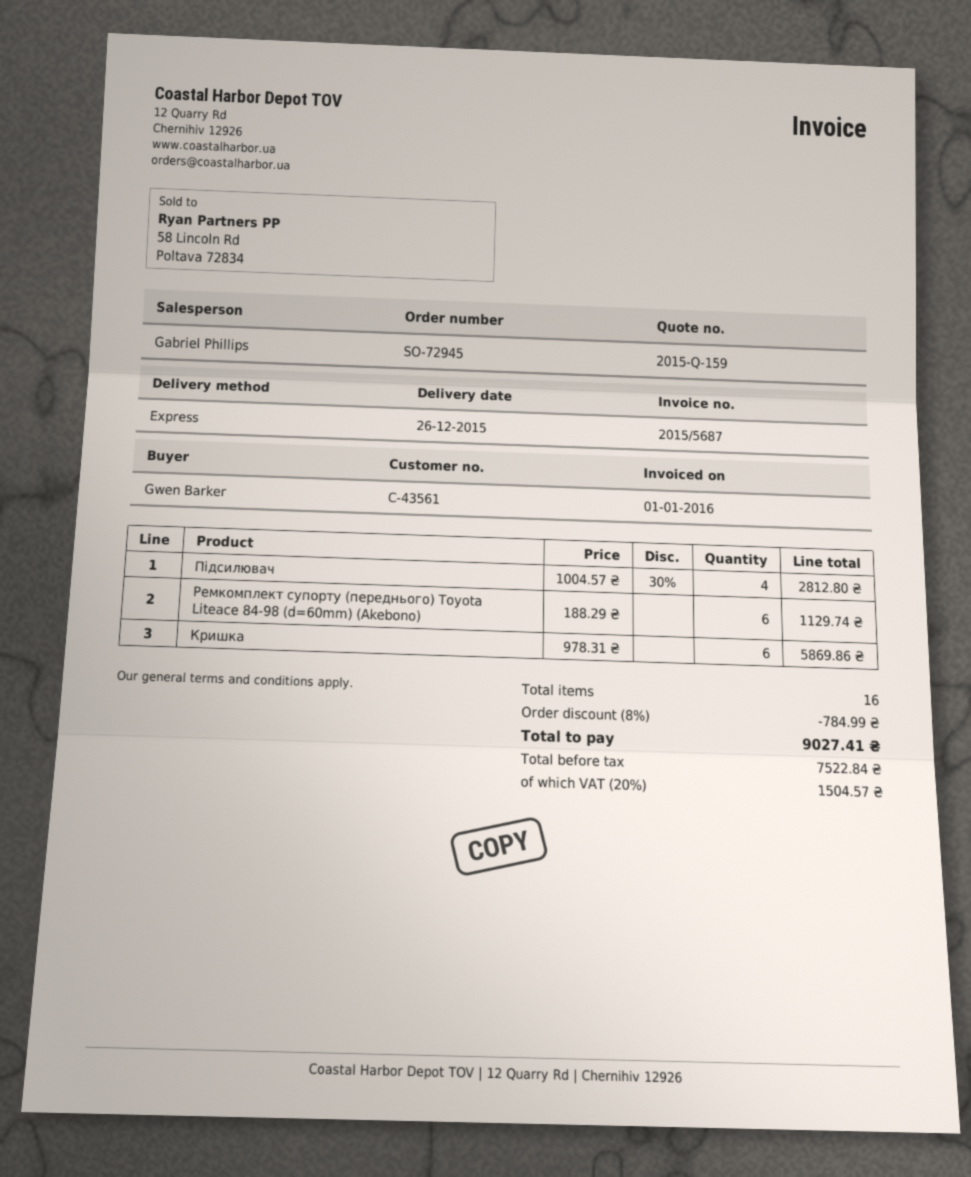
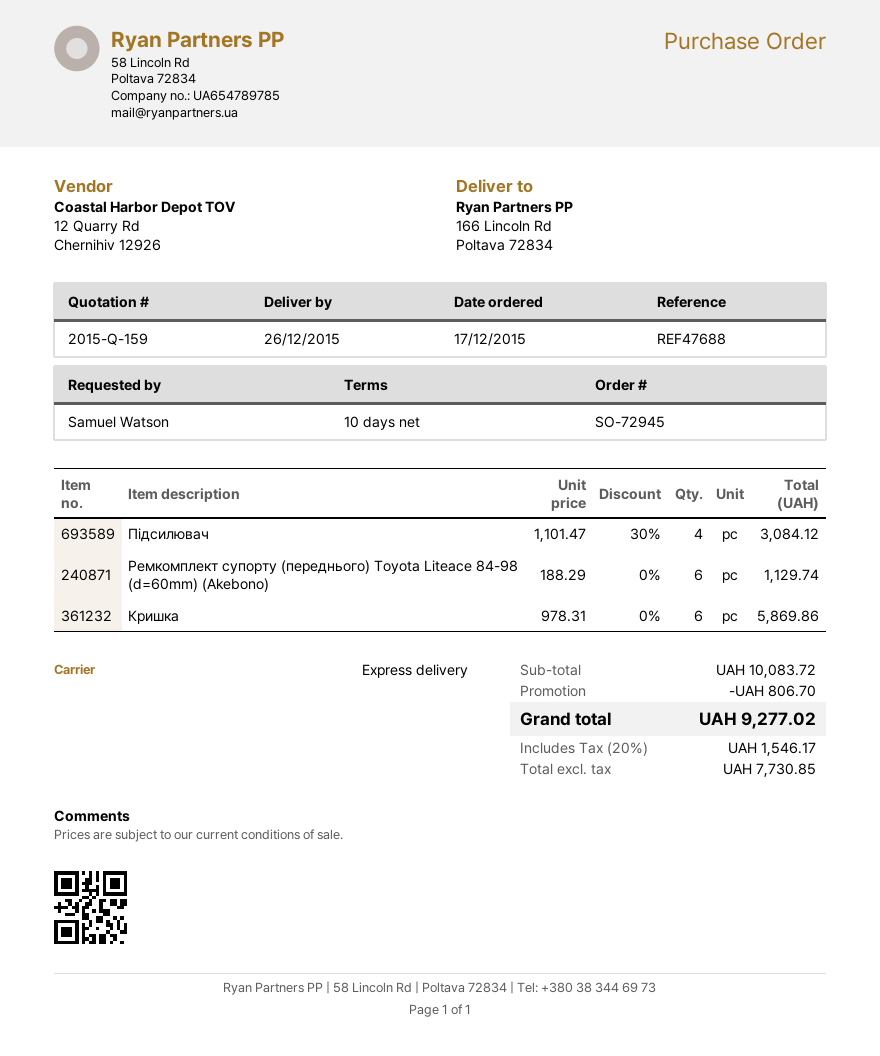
ordered by: Gwen Barker -> Samuel Watson
Підсилювач: 4 x 1004.57 - 30% = 2812.80 -> 4 x 1101.47 - 30% = 3084.12
discount: 784.99 -> 806.70
net: 7522.84 -> 7730.85
tax: 20% = 1504.57 -> 20% = 1546.17
total: 9027.41 -> 9277.02

